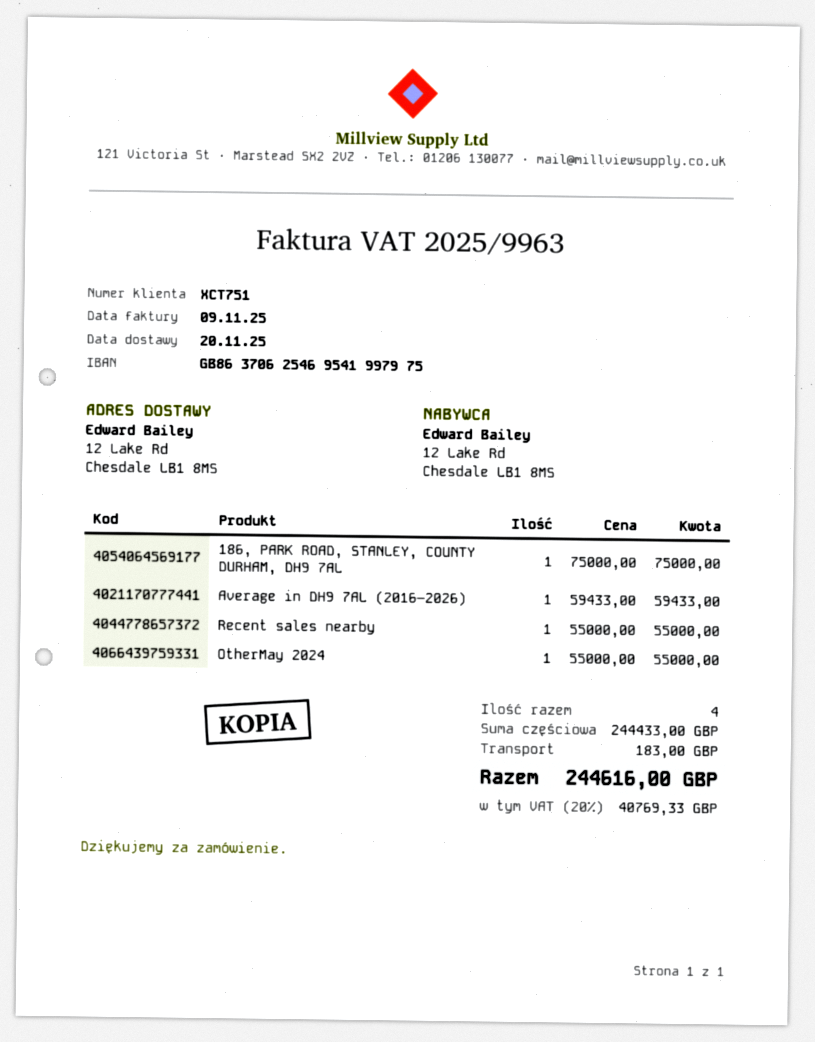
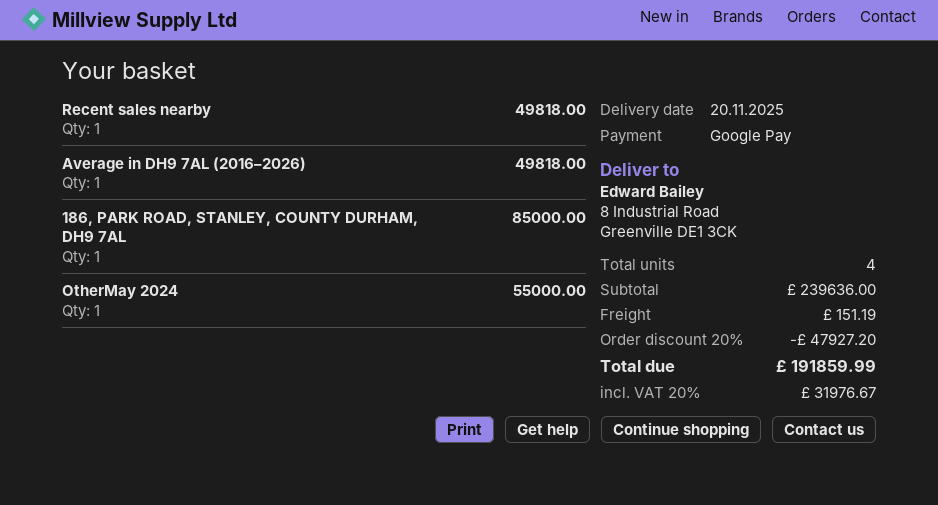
ship to: 12 Lake Rd, Chesdale LB1 8MS -> 8 Industrial Road, Greenville DE1 3CK
186, PARK ROAD, STANLEY, COUNTY DURHAM, DH9 7AL: 1 for 75000.00 -> 1 for 85000.00
Average in DH9 7AL (2016–2026): 1 for 59433.00 -> 1 for 49818.00
Recent sales nearby: 1 for 55000.00 -> 1 for 49818.00
subtotal: 244433.00 -> 239636.00
discount: none -> 20% = 47927.20
shipping: 183.00 -> 151.19
tax: 20% = 40769.33 -> 20% = 31976.67
total: 244616.00 -> 191859.99

